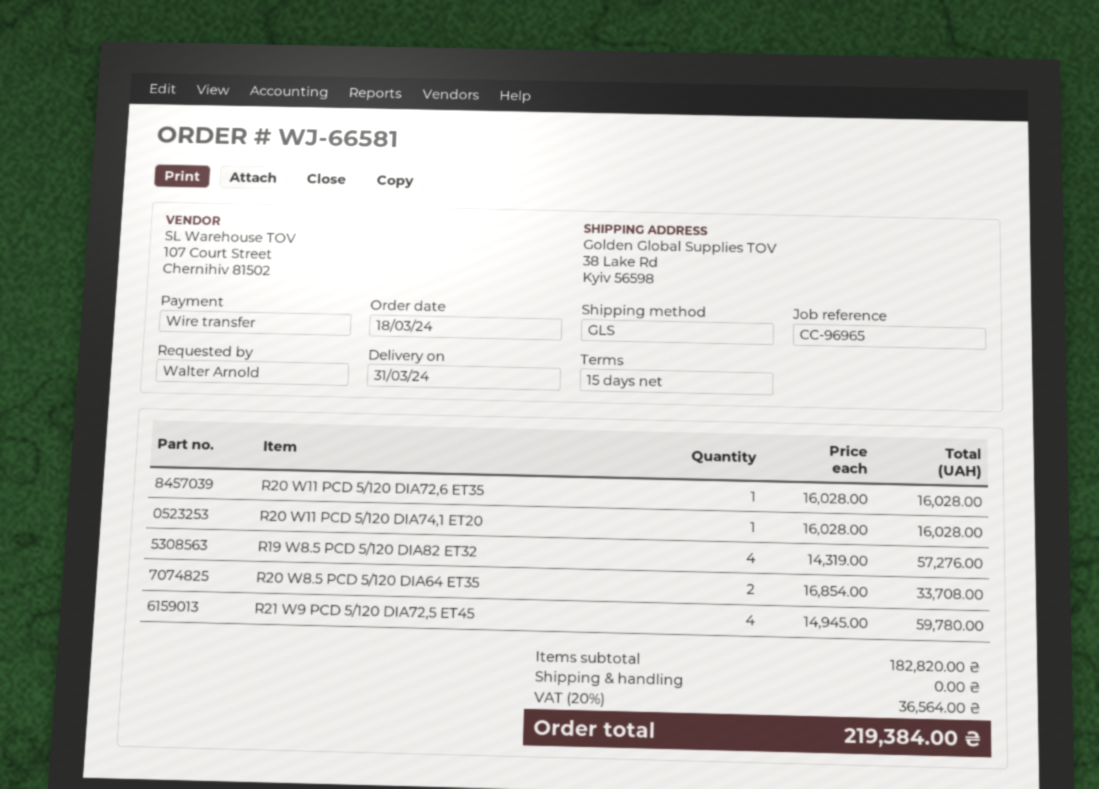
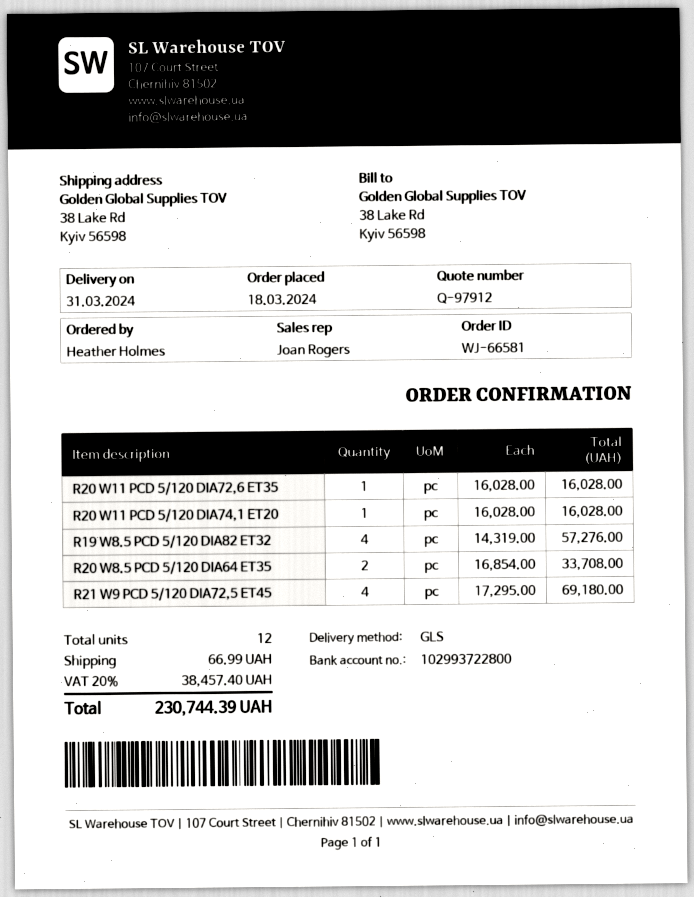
ordered by: Walter Arnold -> Heather Holmes
R21 W9 PCD 5/120 DIA72,5 ET45: 4 x 14945.00 = 59780.00 -> 4 x 17295.00 = 69180.00
shipping: 0.00 -> 66.99
tax: 20% = 36564.00 -> 20% = 38457.40
total: 219384.00 -> 230744.39

